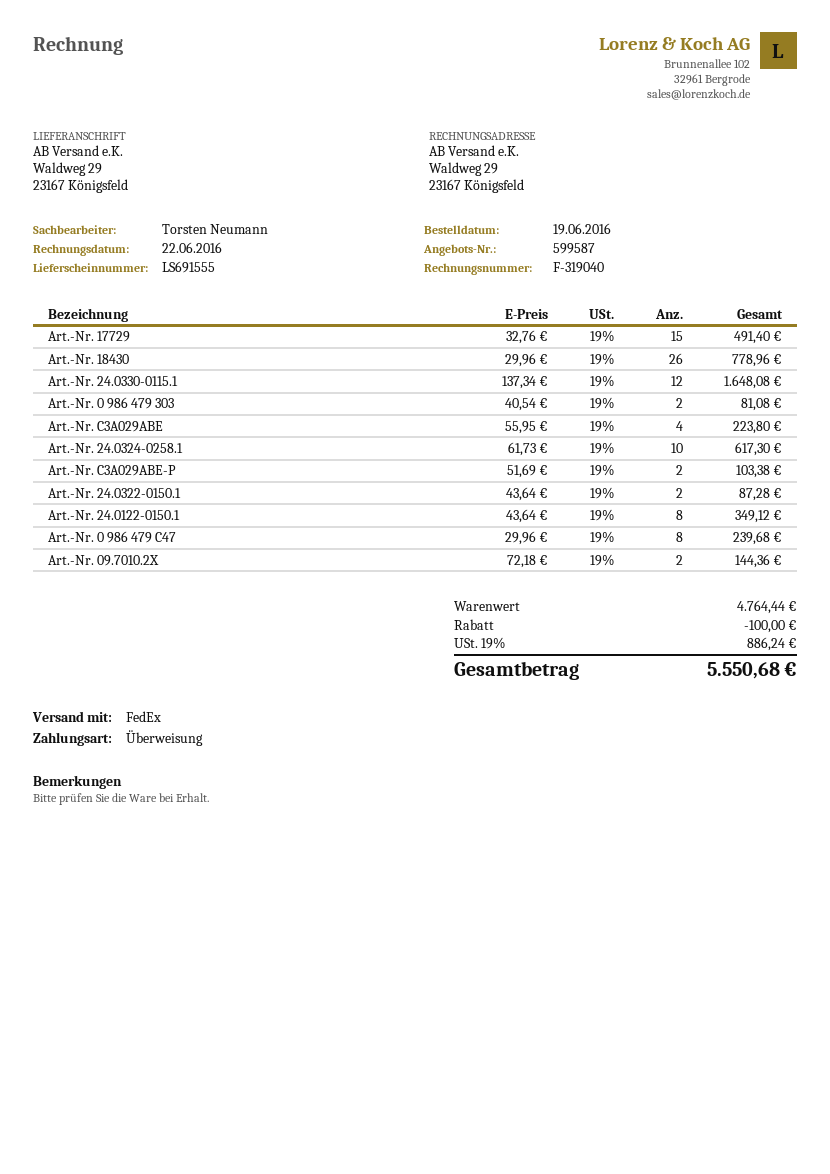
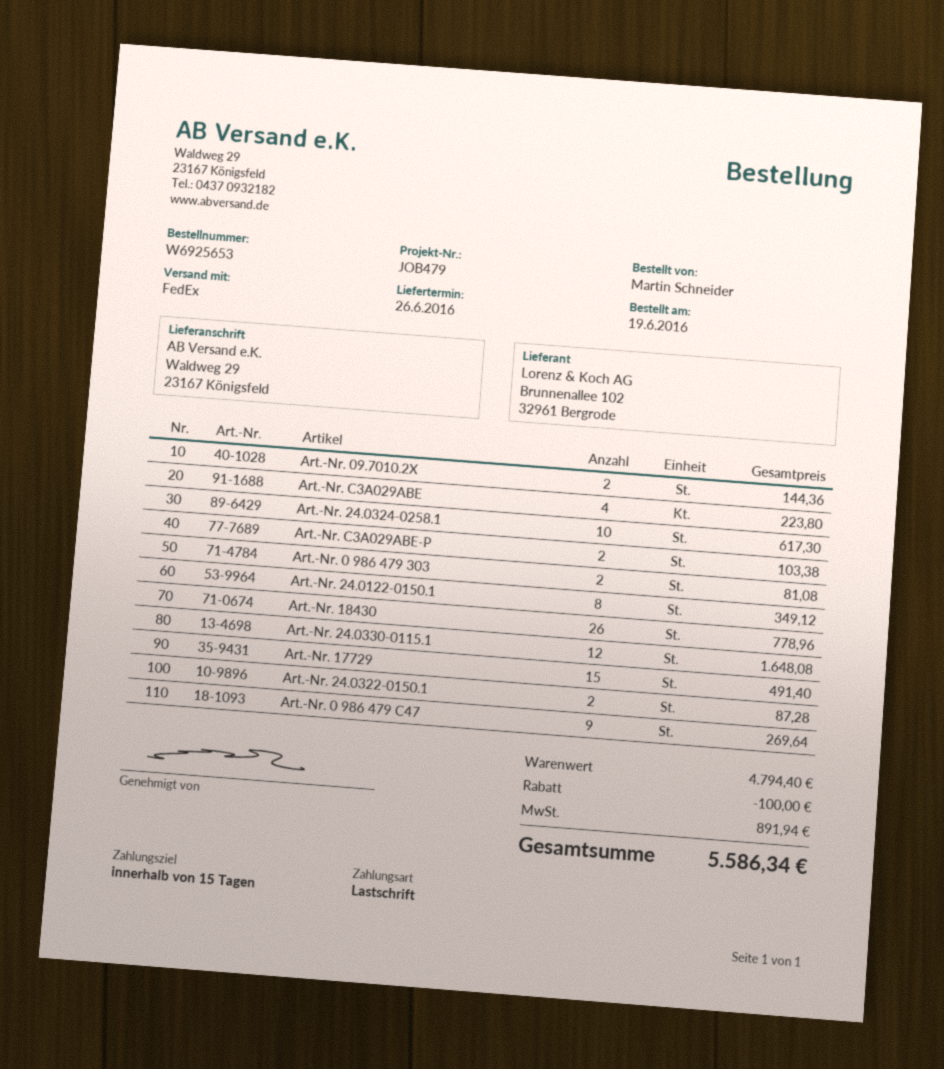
payment method: bank transfer -> direct debit
Art.-Nr. 0 986 479 C47: 8 for 239.68 -> 9 for 269.64
subtotal: 4764.44 -> 4794.40
tax: 886.24 -> 891.94
total: 5550.68 -> 5586.34

